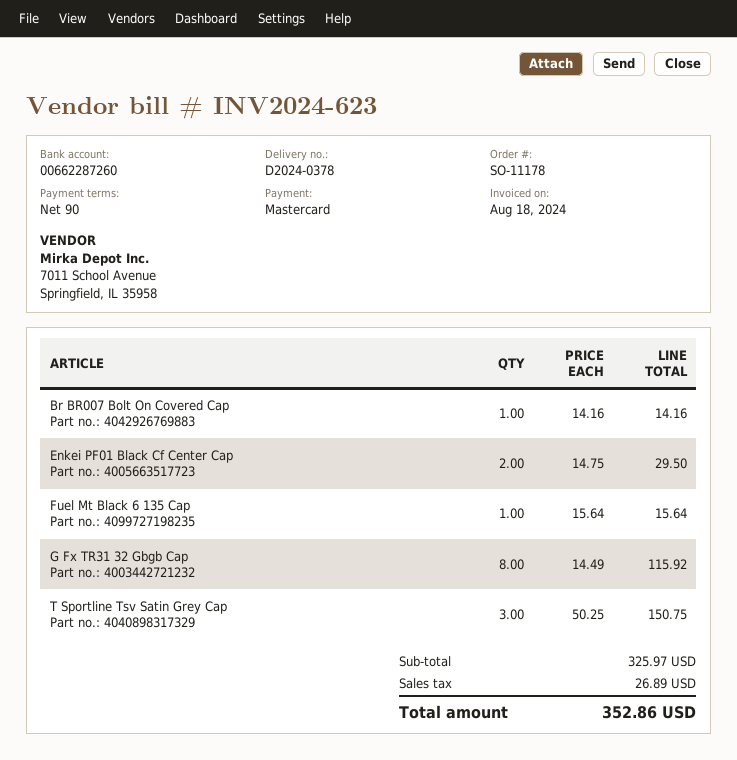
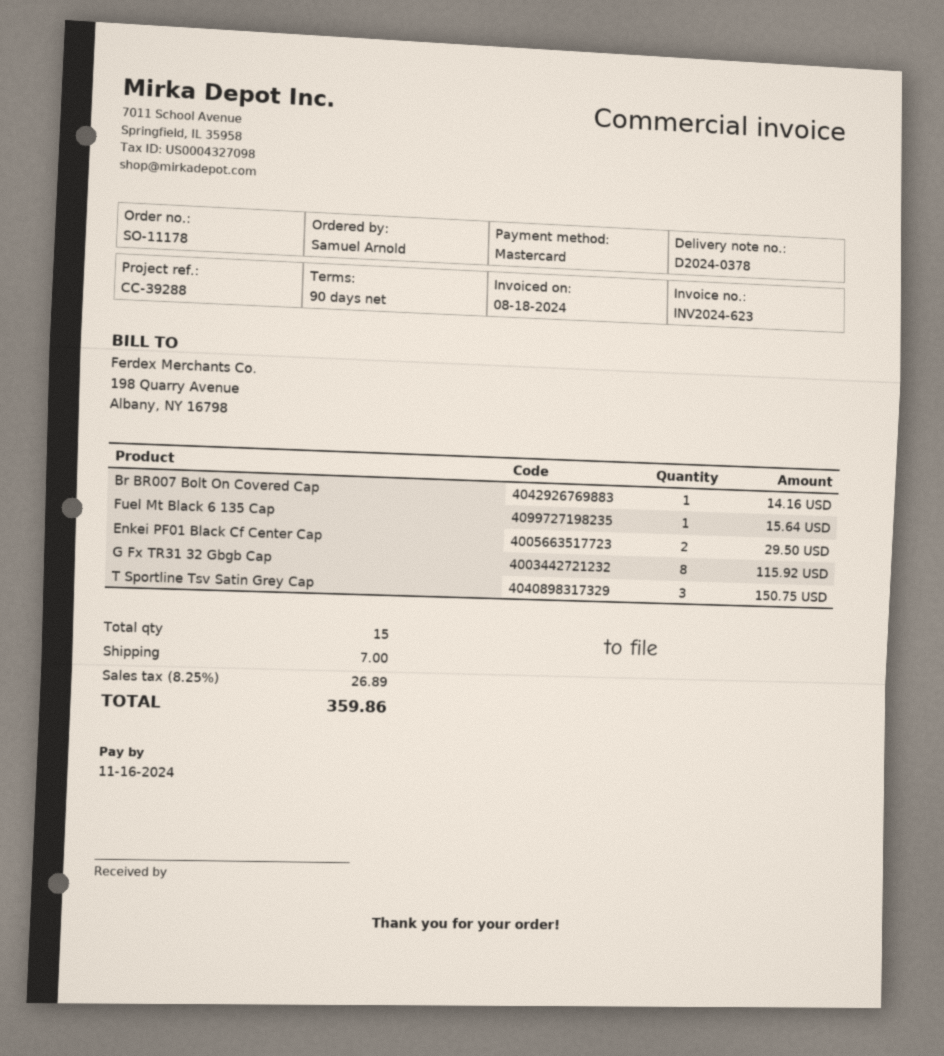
shipping: none -> 7.00
total: 352.86 -> 359.86

